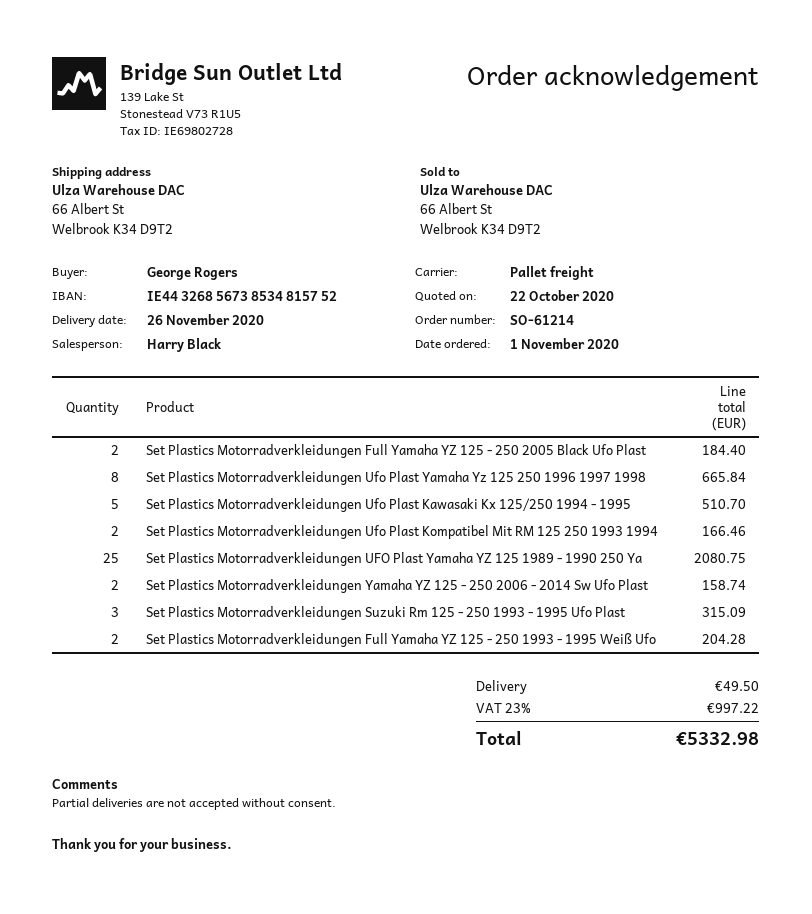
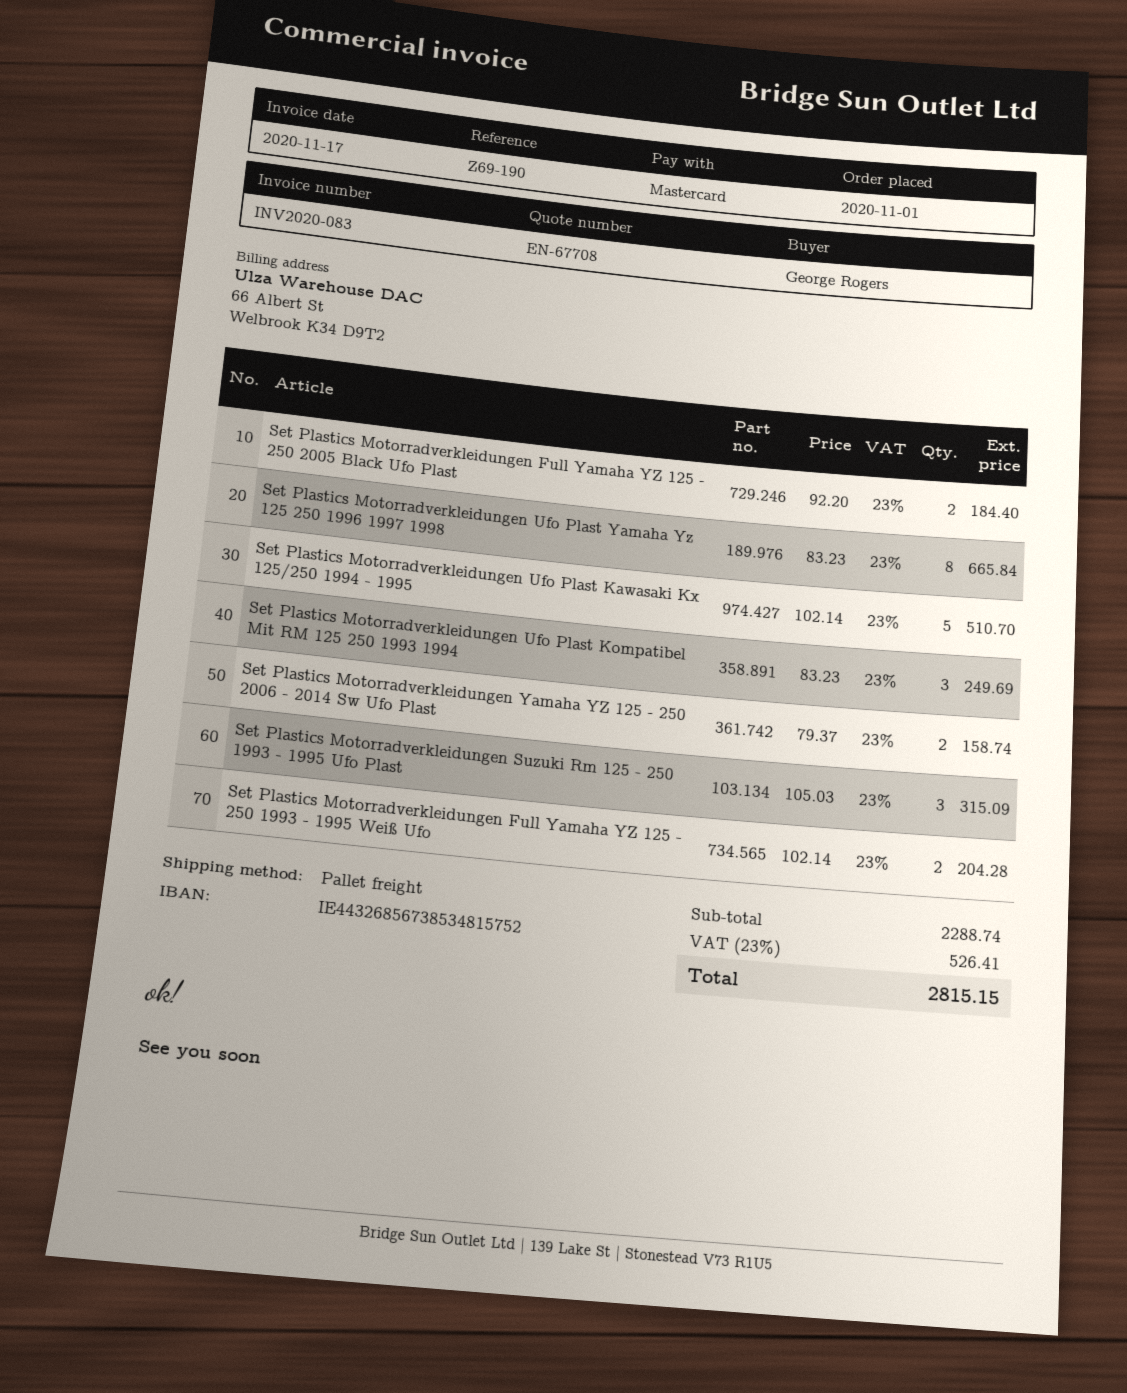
Set Plastics Motorradverkleidungen Ufo Plast Kompatibel Mit RM 125 250 1993 1994: 2 for 166.46 -> 3 for 249.69
Set Plastics Motorradverkleidungen UFO Plast Yamaha YZ 125 1989 - 1990 250 Ya: 25 for 2080.75 -> none
shipping: 49.50 -> none
tax: 23% = 997.22 -> 23% = 526.41
total: 5332.98 -> 2815.15

